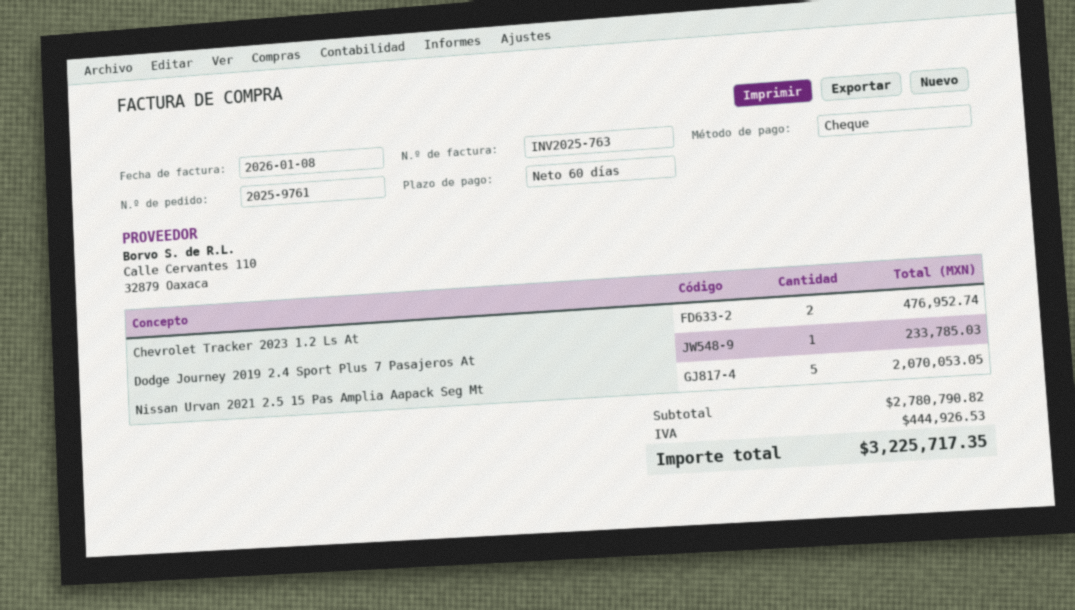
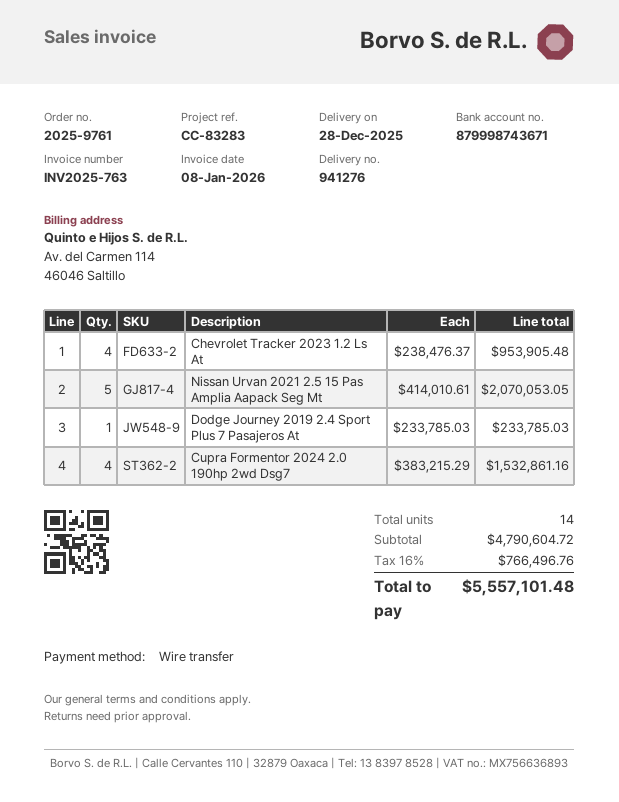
payment method: cheque -> bank transfer
Chevrolet Tracker 2023 1.2 Ls At: 2 for 476952.74 -> 4 for 953905.48
Cupra Formentor 2024 2.0 190hp 2wd Dsg7: none -> 4 for 1532861.16
subtotal: 2780790.82 -> 4790604.72
tax: 444926.53 -> 766496.76
total: 3225717.35 -> 5557101.48

